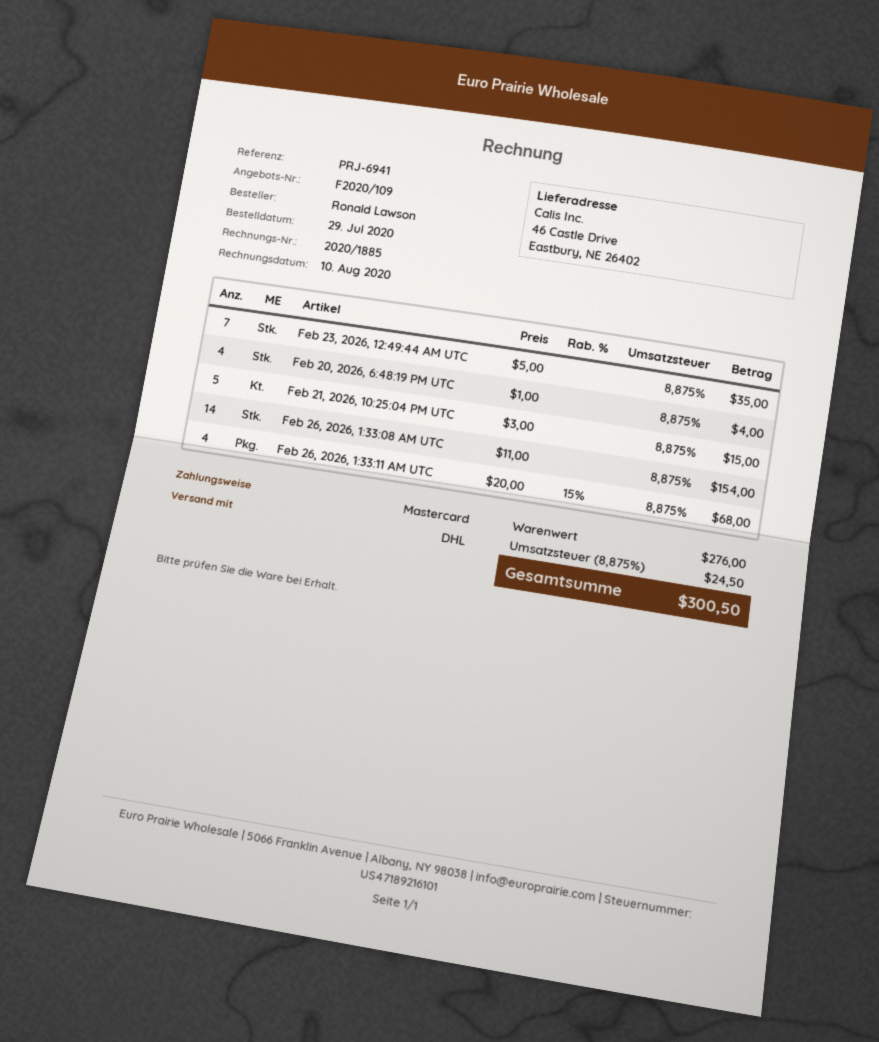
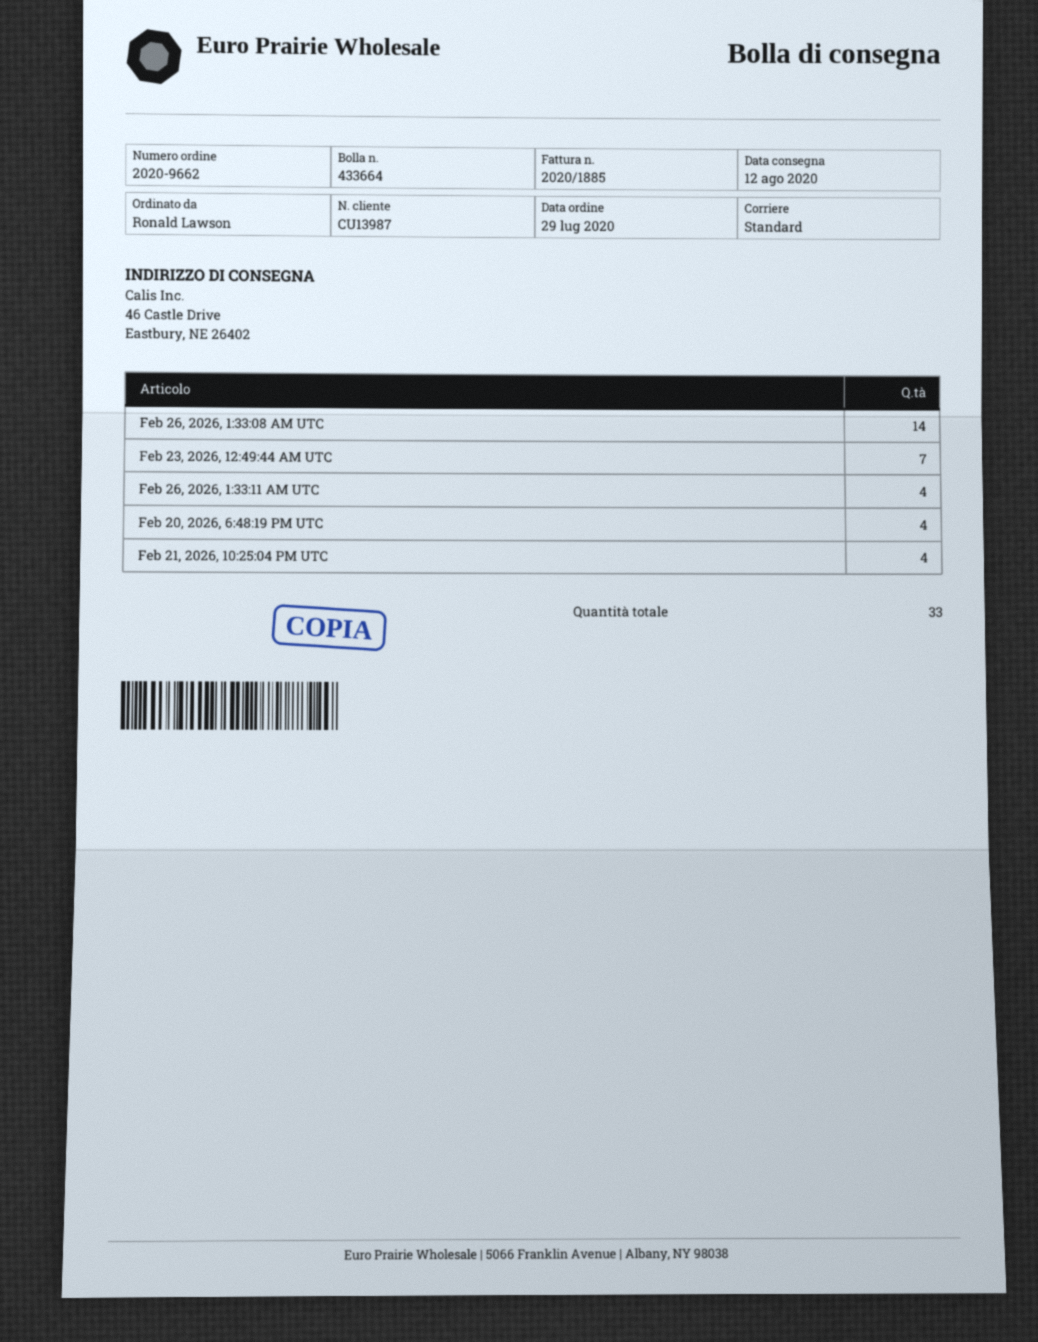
shipping method: DHL -> standard
Feb 21, 2026, 10:25:04 PM UTC: 5 -> 4

